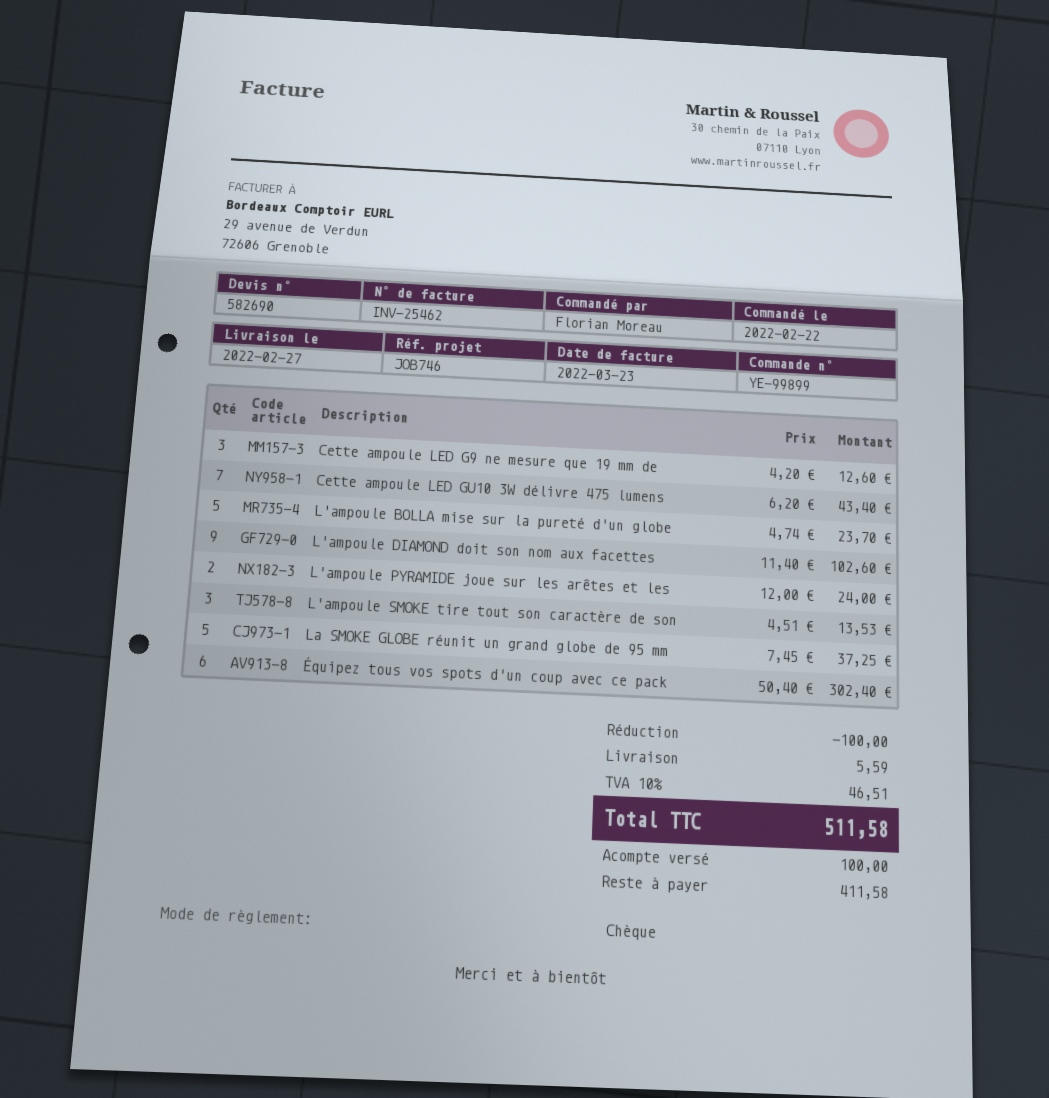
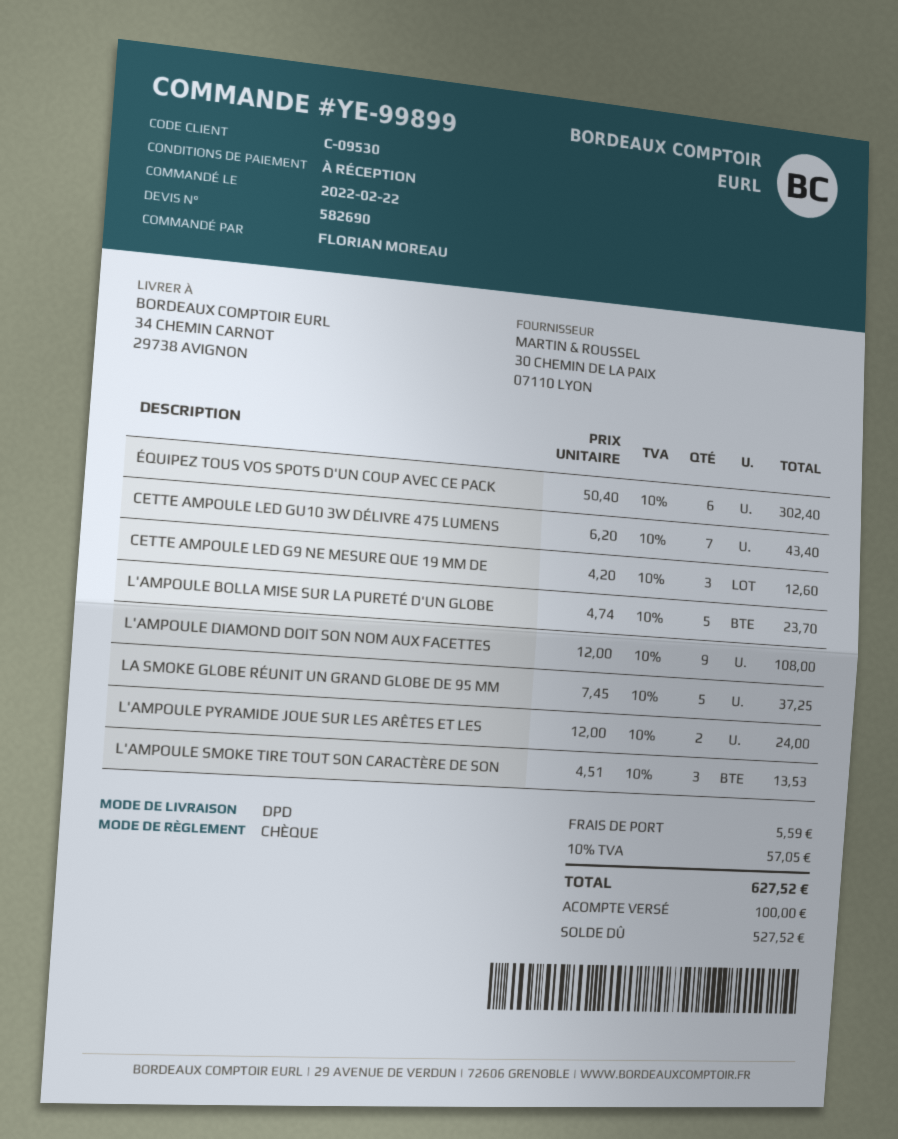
L'ampoule DIAMOND doit son nom aux facettes: 9 x 11.40 = 102.60 -> 9 x 12.00 = 108.00
discount: 100.00 -> none
tax: 10% = 46.51 -> 10% = 57.05
total: 511.58 -> 627.52
balance: 411.58 -> 527.52

